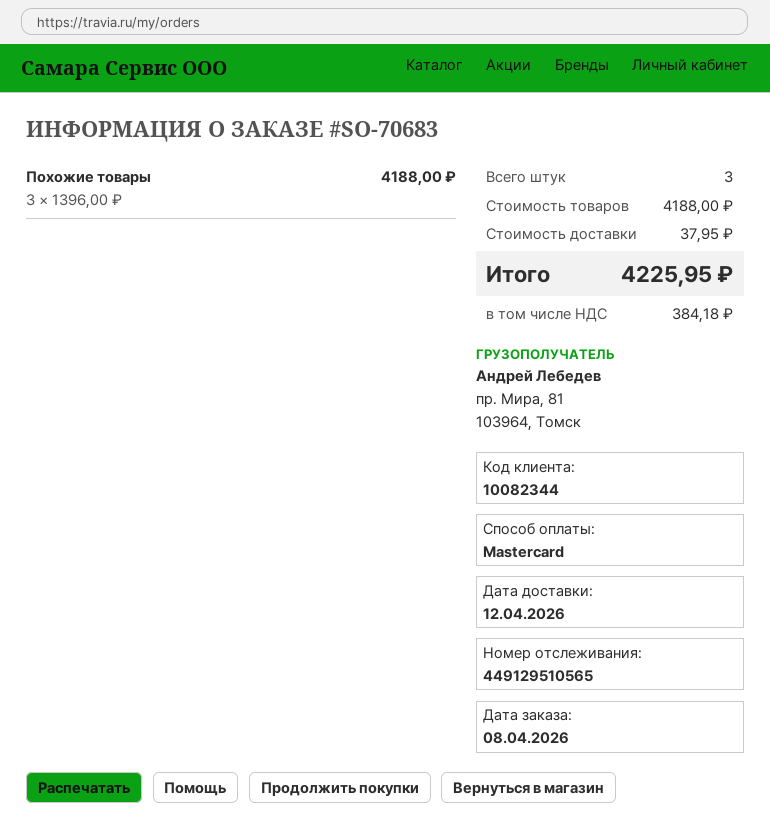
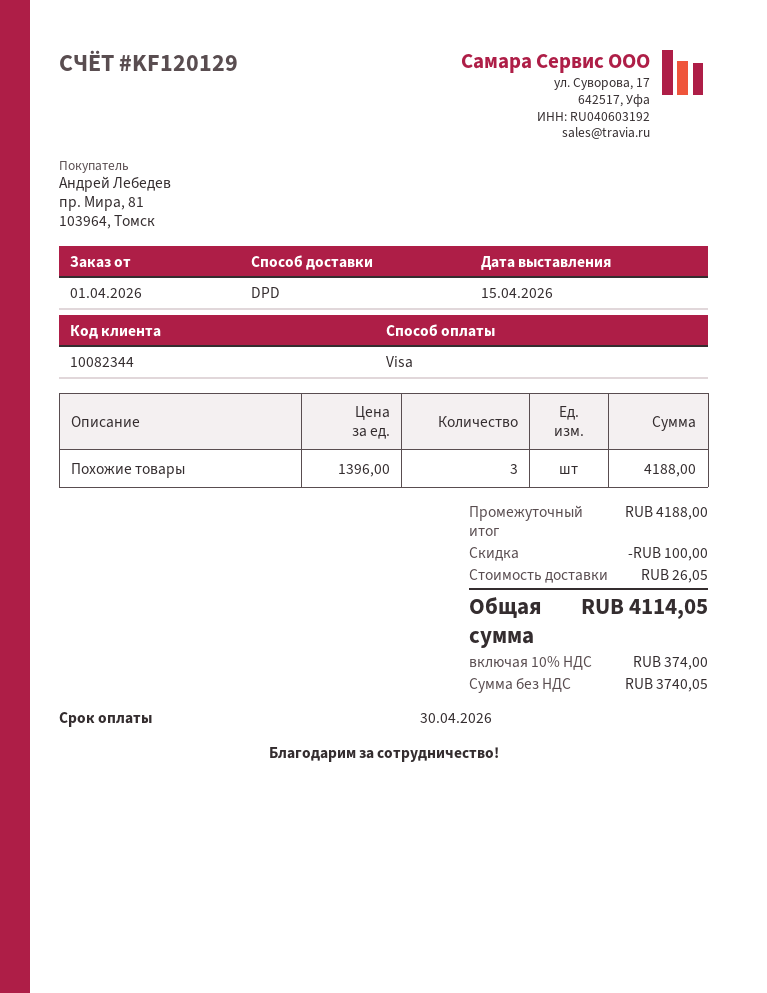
order date: 2026-04-08 -> 2026-04-01
payment method: Mastercard -> Visa
discount: none -> 100.00
shipping: 37.95 -> 26.05
tax: 384.18 -> 374.00
total: 4225.95 -> 4114.05

